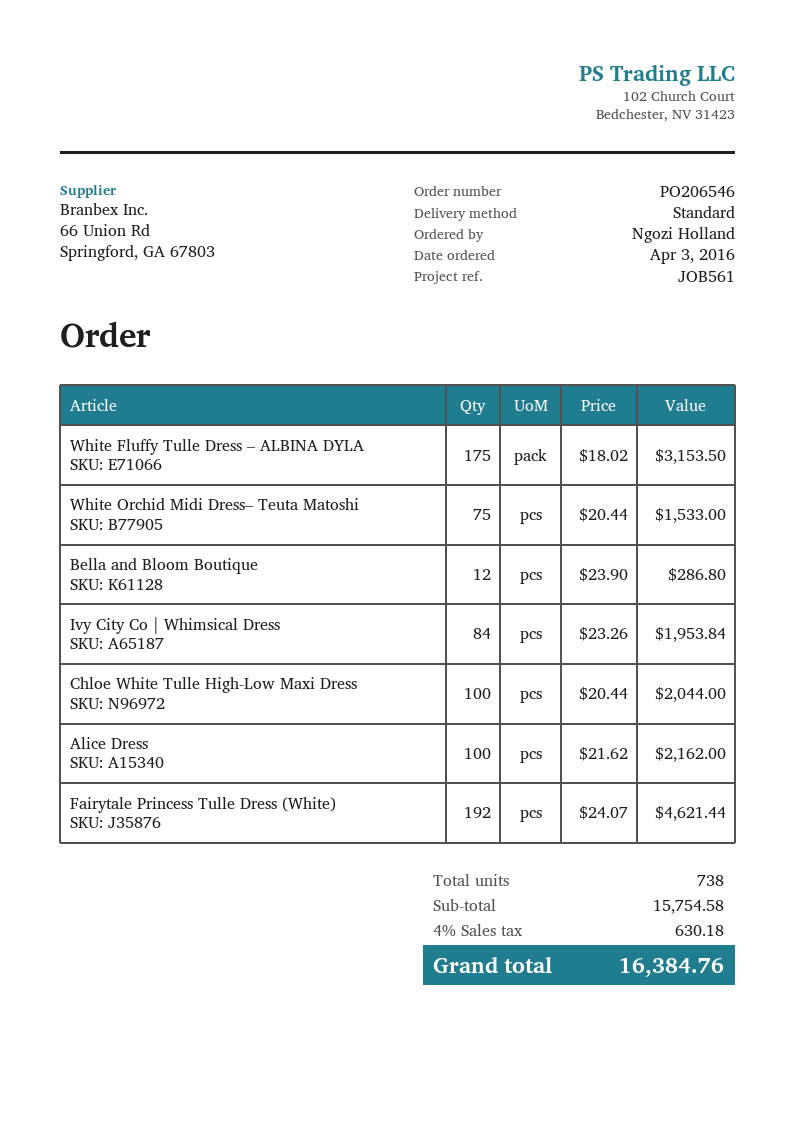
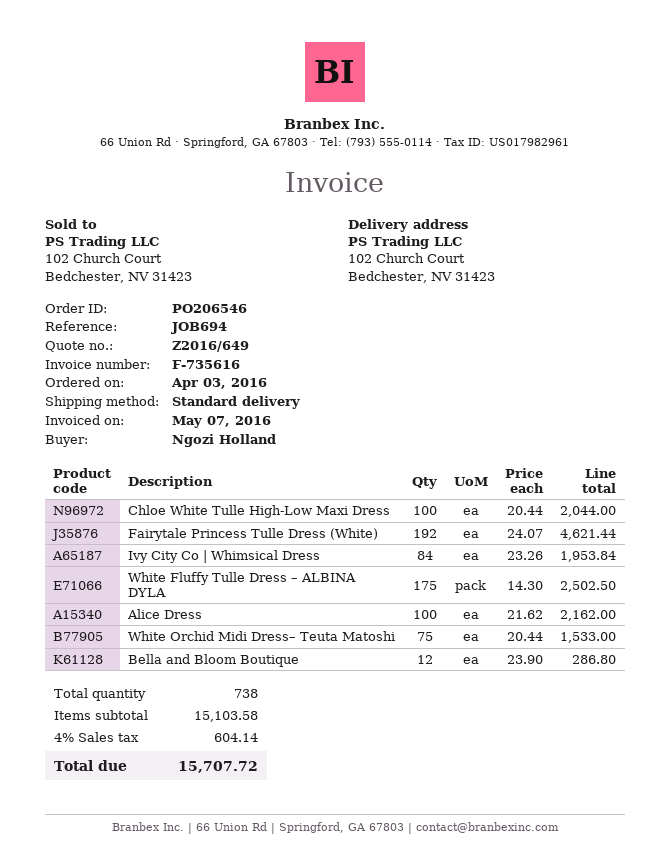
reference: JOB561 -> JOB694
White Fluffy Tulle Dress – ALBINA DYLA: 175 x 18.02 = 3153.50 -> 175 x 14.30 = 2502.50
subtotal: 15754.58 -> 15103.58
tax: 4% = 630.18 -> 4% = 604.14
total: 16384.76 -> 15707.72

